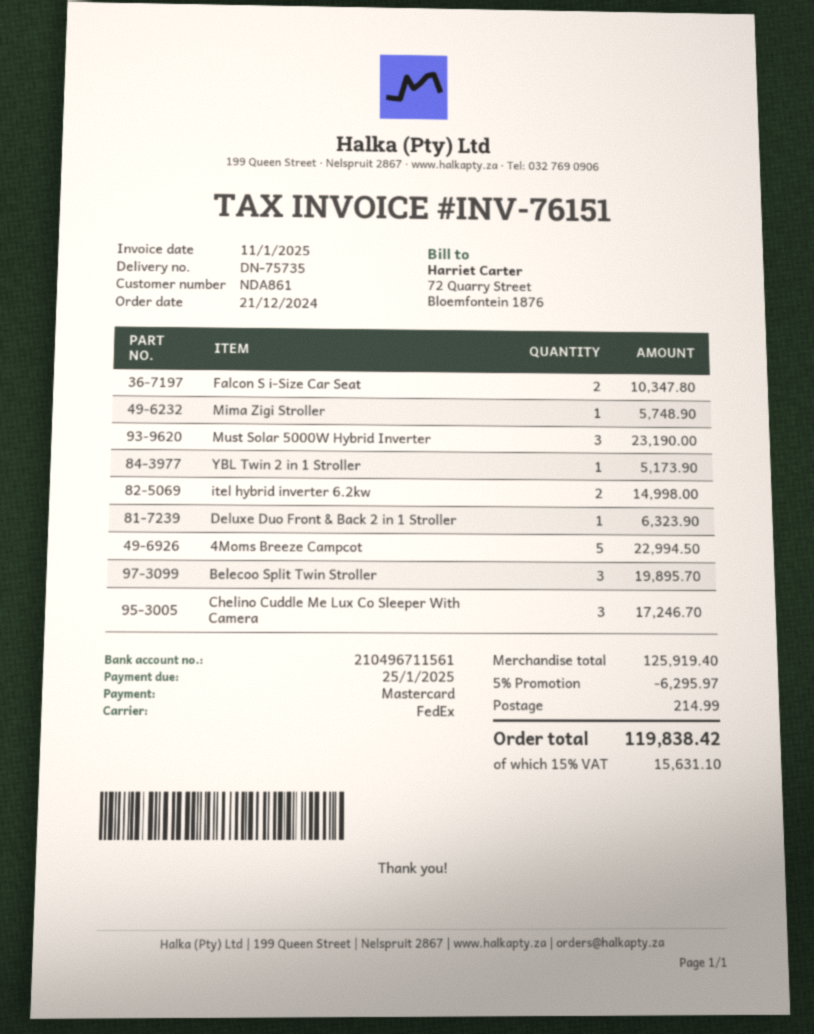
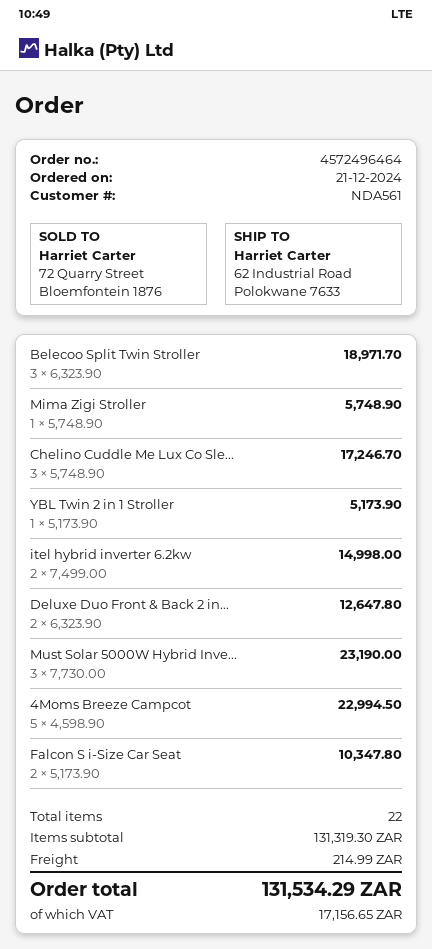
customer number: NDA861 -> NDA561
Deluxe Duo Front & Back 2 in 1 Stroller: 1 for 6323.90 -> 2 for 12647.80
Belecoo Split Twin Stroller: 3 for 19895.70 -> 3 for 18971.70
subtotal: 125919.40 -> 131319.30
discount: 5% = 6295.97 -> none
tax: 15631.10 -> 17156.65
total: 119838.42 -> 131534.29

